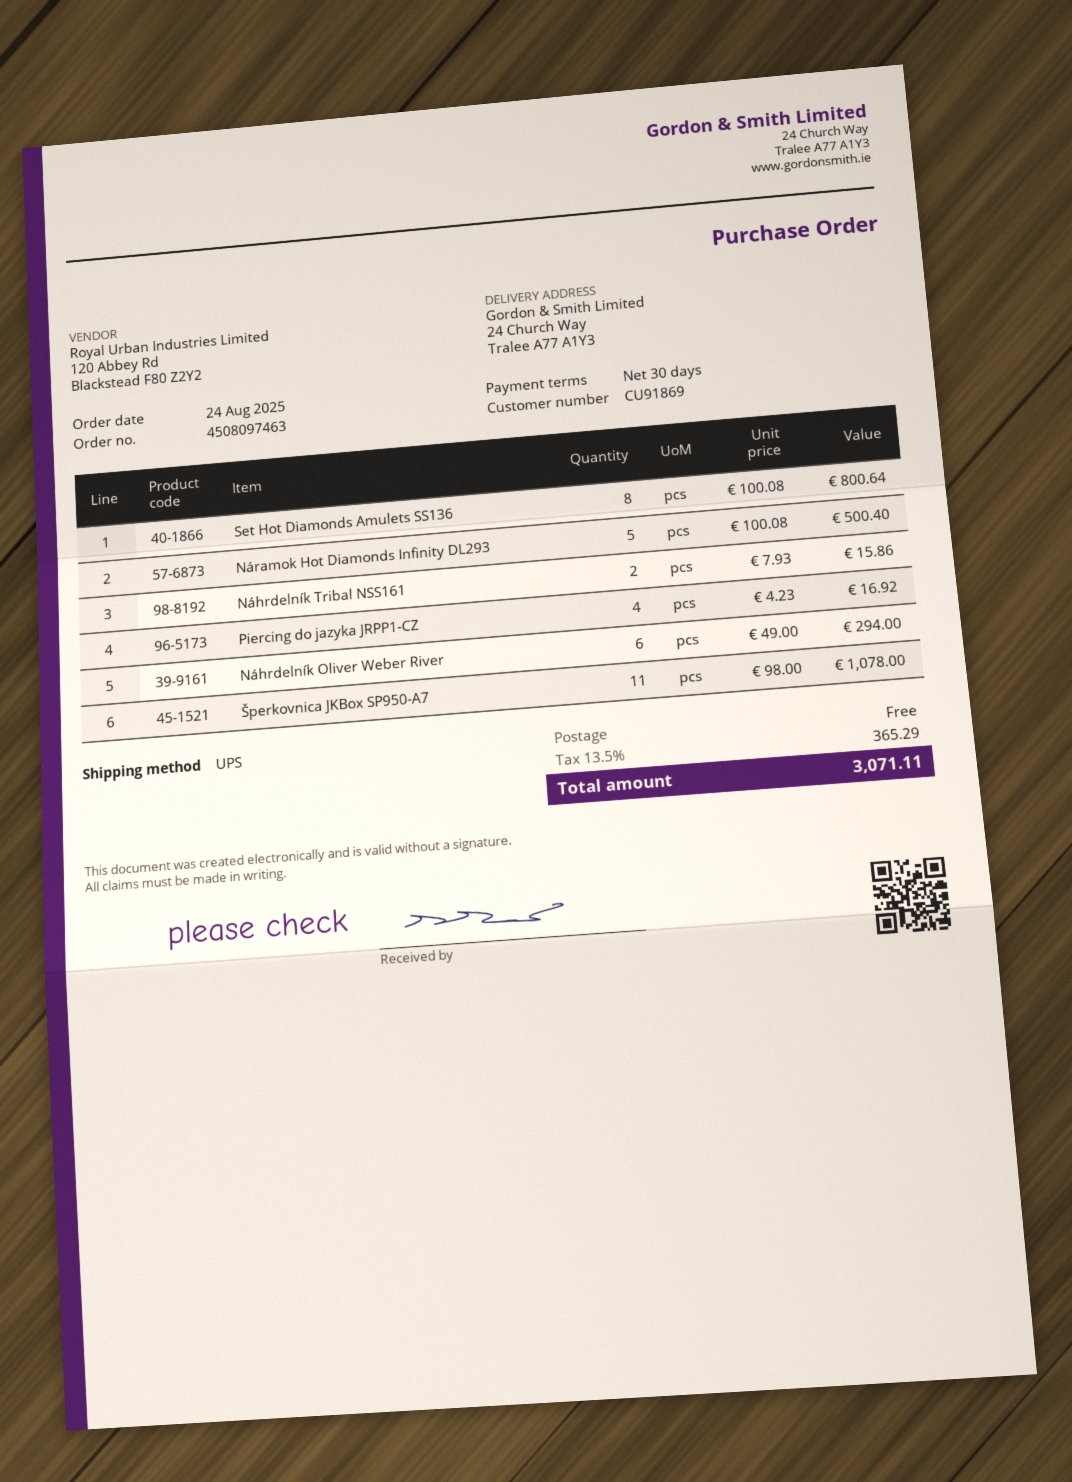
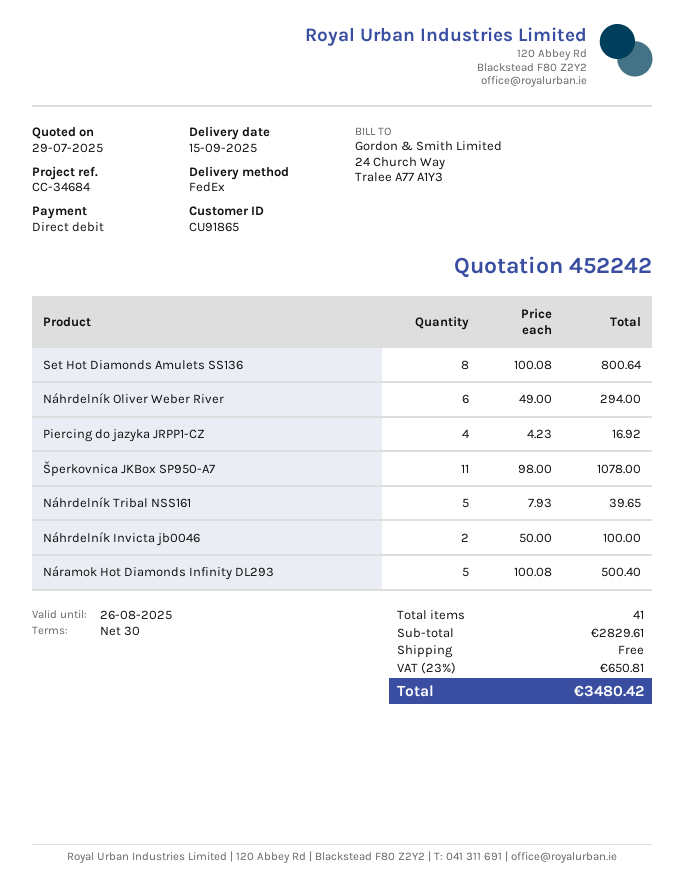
customer number: CU91869 -> CU91865
shipping method: UPS -> FedEx
Náhrdelník Tribal NSS161: 2 x 7.93 = 15.86 -> 5 x 7.93 = 39.65
Náhrdelník Invicta jb0046: none -> 2 x 50.00 = 100.00
tax: 13.5% = 365.29 -> 23% = 650.81
total: 3071.11 -> 3480.42

